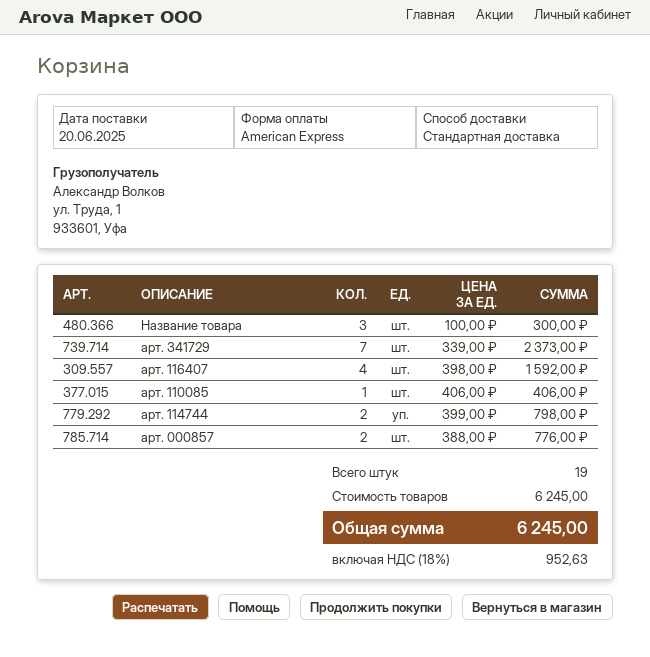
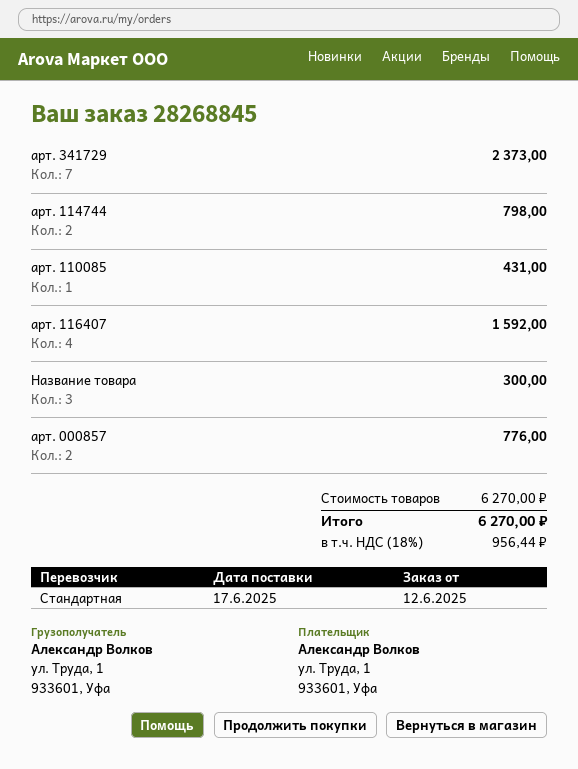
delivery date: 2025-06-20 -> 2025-06-17
арт. 110085: 1 for 406.00 -> 1 for 431.00
subtotal: 6245.00 -> 6270.00
tax: 18% = 952.63 -> 18% = 956.44
total: 6245.00 -> 6270.00

